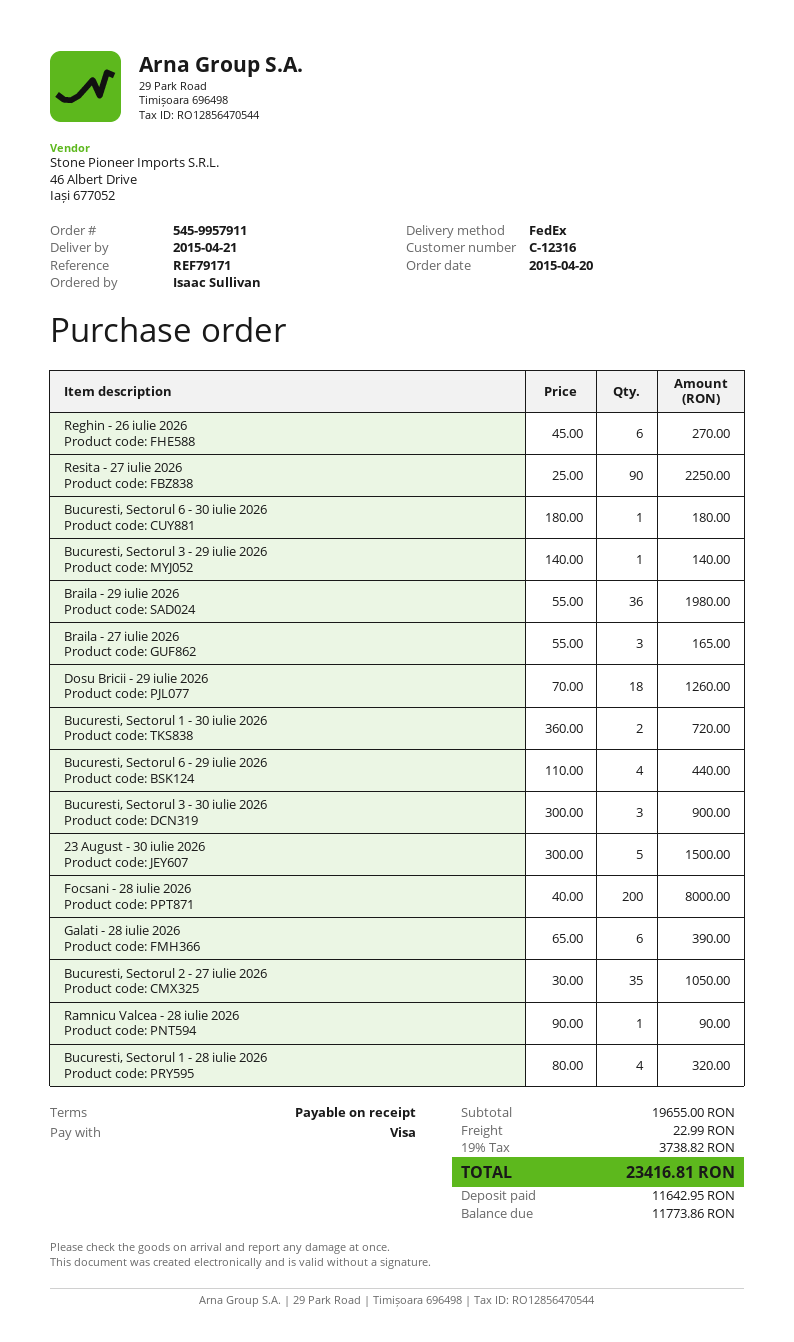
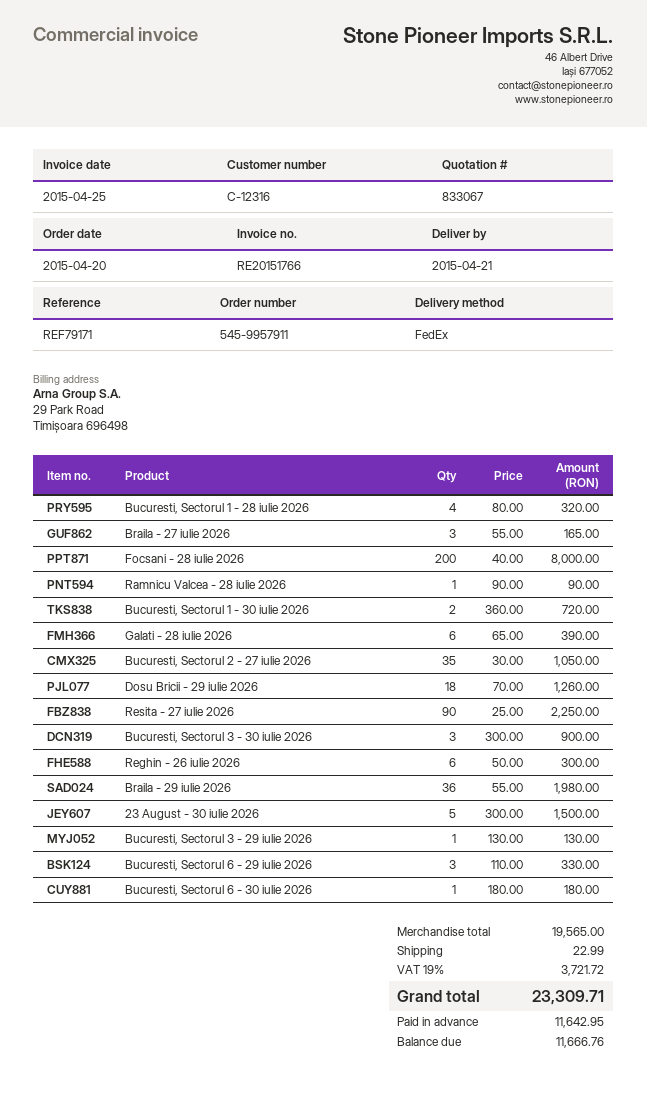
Reghin - 26 iulie 2026: 6 x 45.00 = 270.00 -> 6 x 50.00 = 300.00
Bucuresti, Sectorul 3 - 29 iulie 2026: 1 x 140.00 = 140.00 -> 1 x 130.00 = 130.00
Bucuresti, Sectorul 6 - 29 iulie 2026: 4 x 110.00 = 440.00 -> 3 x 110.00 = 330.00
subtotal: 19655.00 -> 19565.00
tax: 19% = 3738.82 -> 19% = 3721.72
total: 23416.81 -> 23309.71
balance: 11773.86 -> 11666.76

